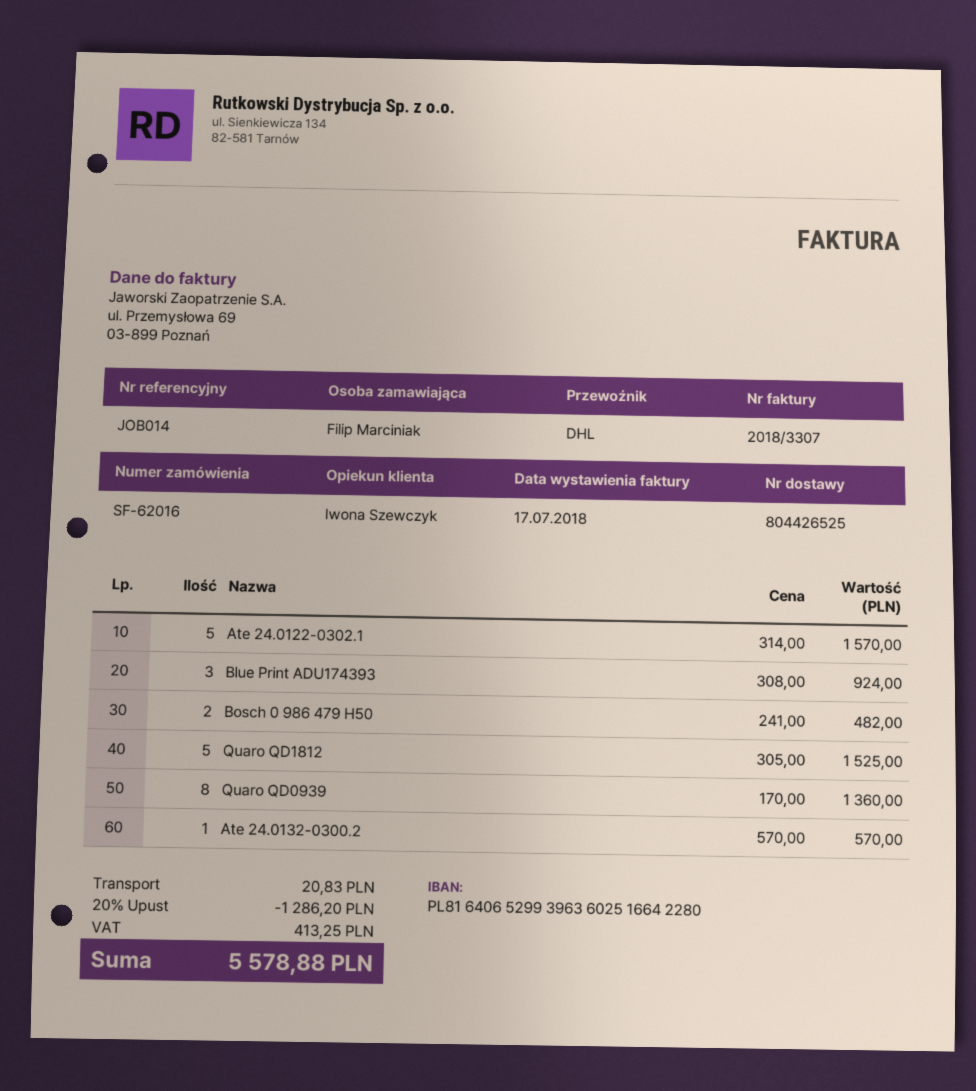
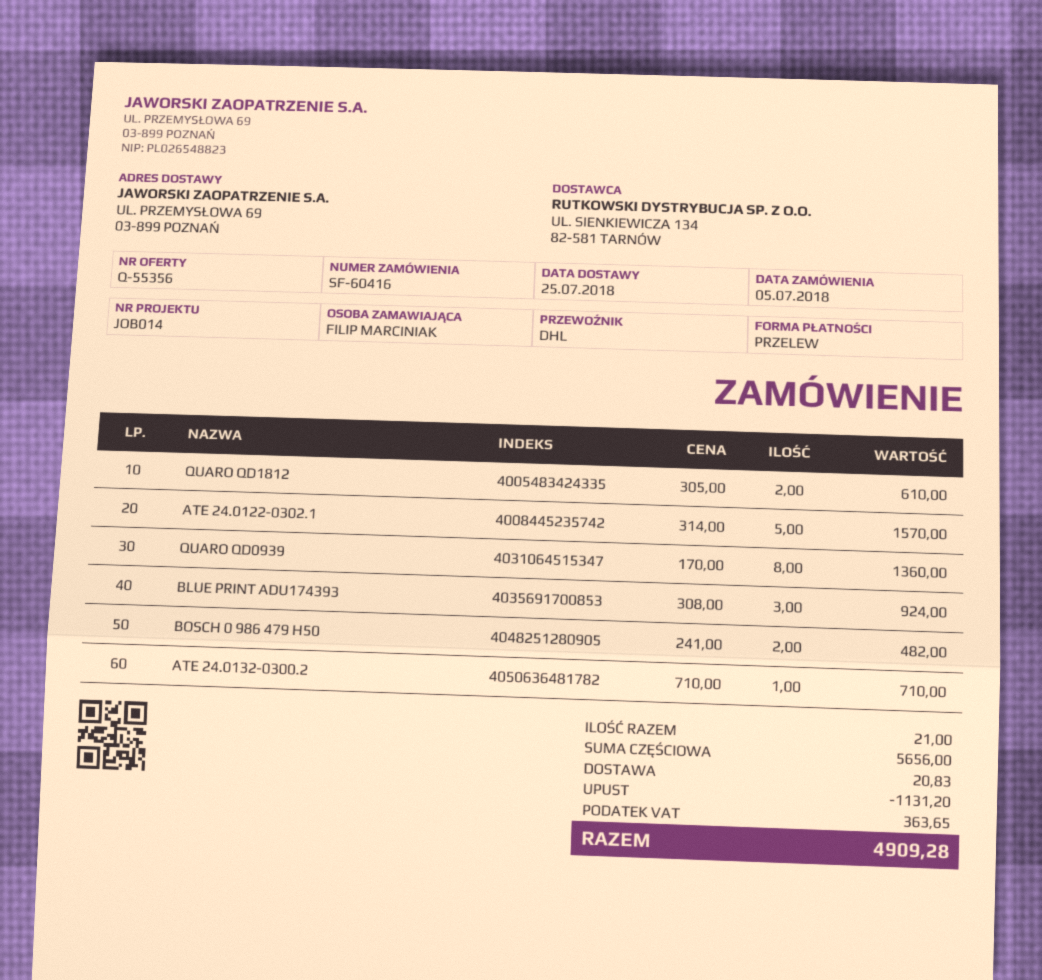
order number: SF-62016 -> SF-60416
Quaro QD1812: 5 x 305.00 = 1525.00 -> 2 x 305.00 = 610.00
Ate 24.0132-0300.2: 1 x 570.00 = 570.00 -> 1 x 710.00 = 710.00
discount: 1286.20 -> 1131.20
tax: 413.25 -> 363.65
total: 5578.88 -> 4909.28

